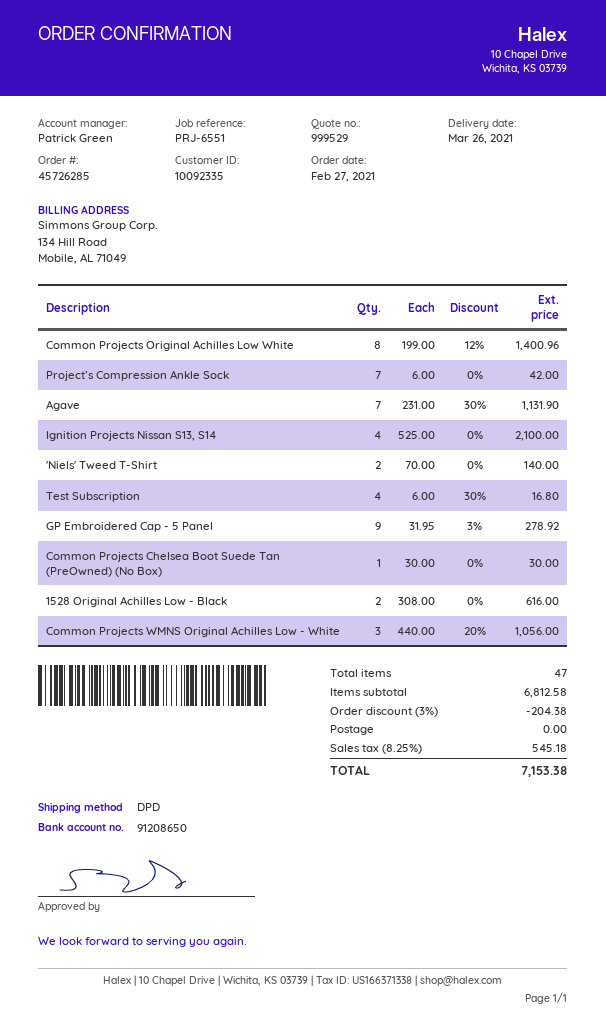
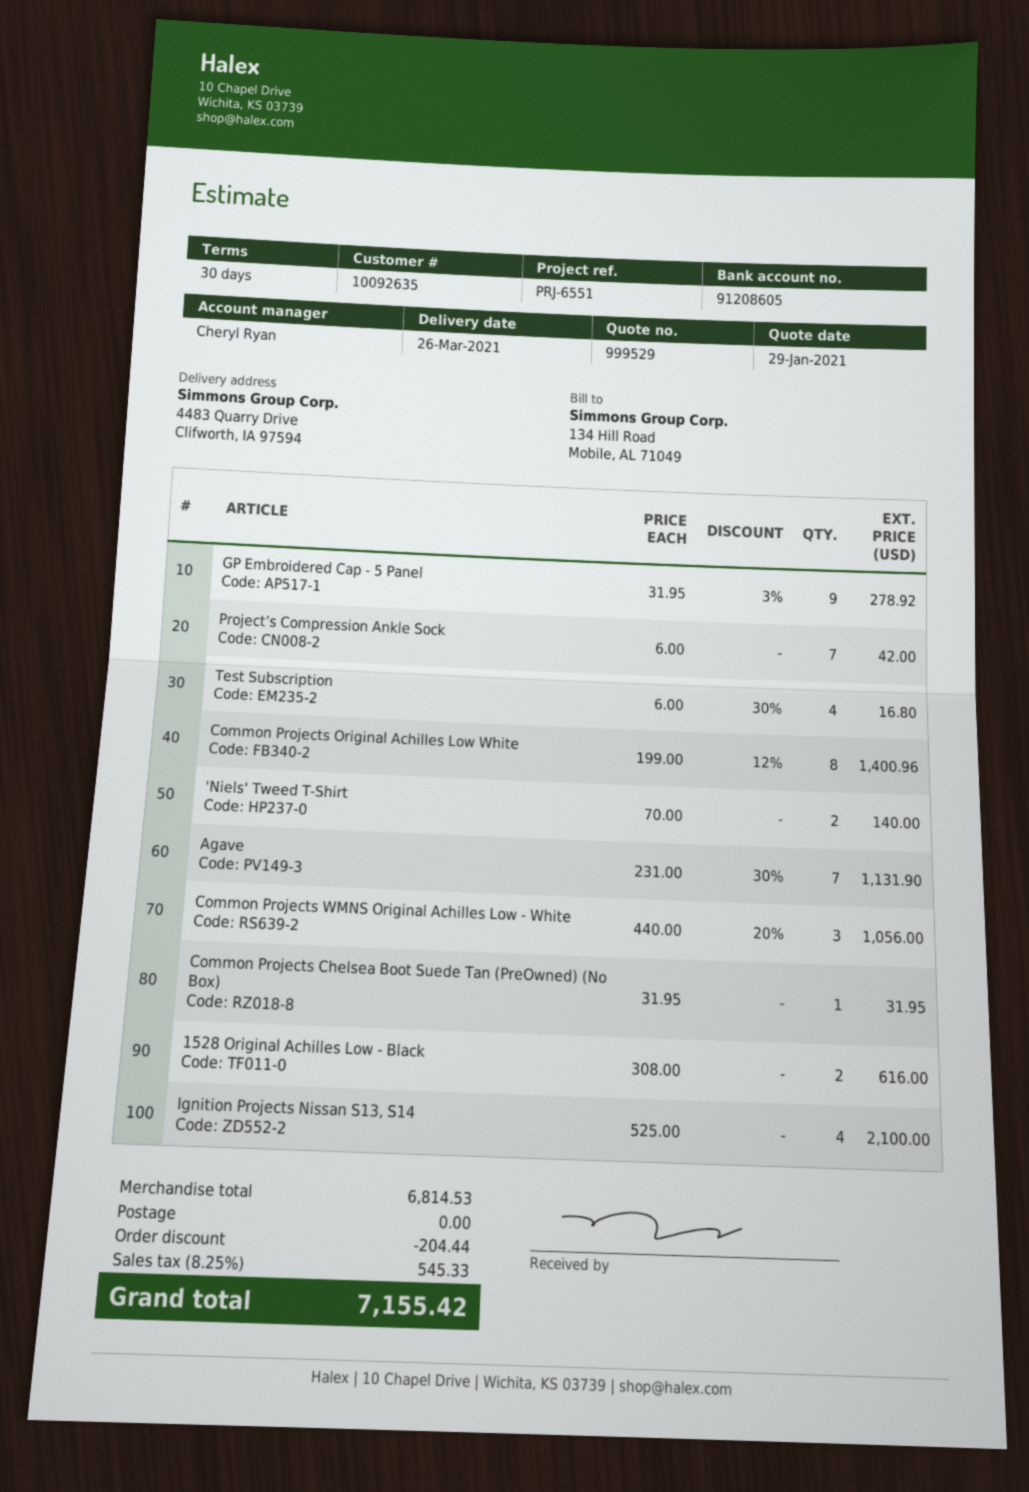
customer number: 10092335 -> 10092635
sales rep: Patrick Green -> Cheryl Ryan
bank account: 91208650 -> 91208605
Common Projects Chelsea Boot Suede Tan (PreOwned) (No Box): 1 x 30.00 = 30.00 -> 1 x 31.95 = 31.95
subtotal: 6812.58 -> 6814.53
discount: 204.38 -> 204.44
tax: 8.25% = 545.18 -> 8.25% = 545.33
total: 7153.38 -> 7155.42

